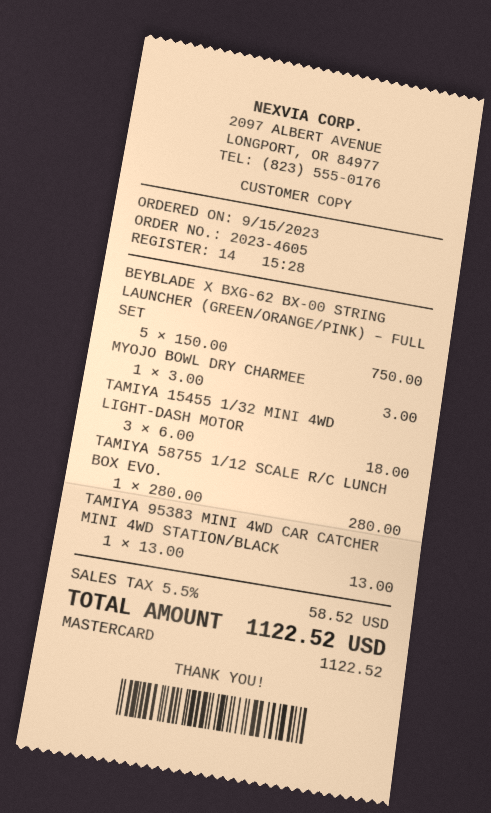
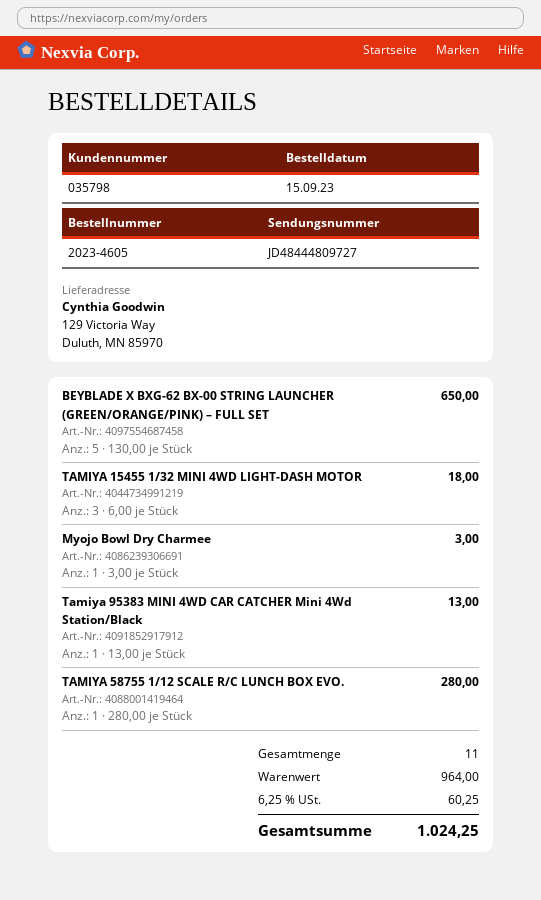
BEYBLADE X BXG-62 BX-00 STRING LAUNCHER (GREEN/ORANGE/PINK) – FULL SET: 5 x 150.00 = 750.00 -> 5 x 130.00 = 650.00
tax: 5.5% = 58.52 -> 6.25% = 60.25
total: 1122.52 -> 1024.25

